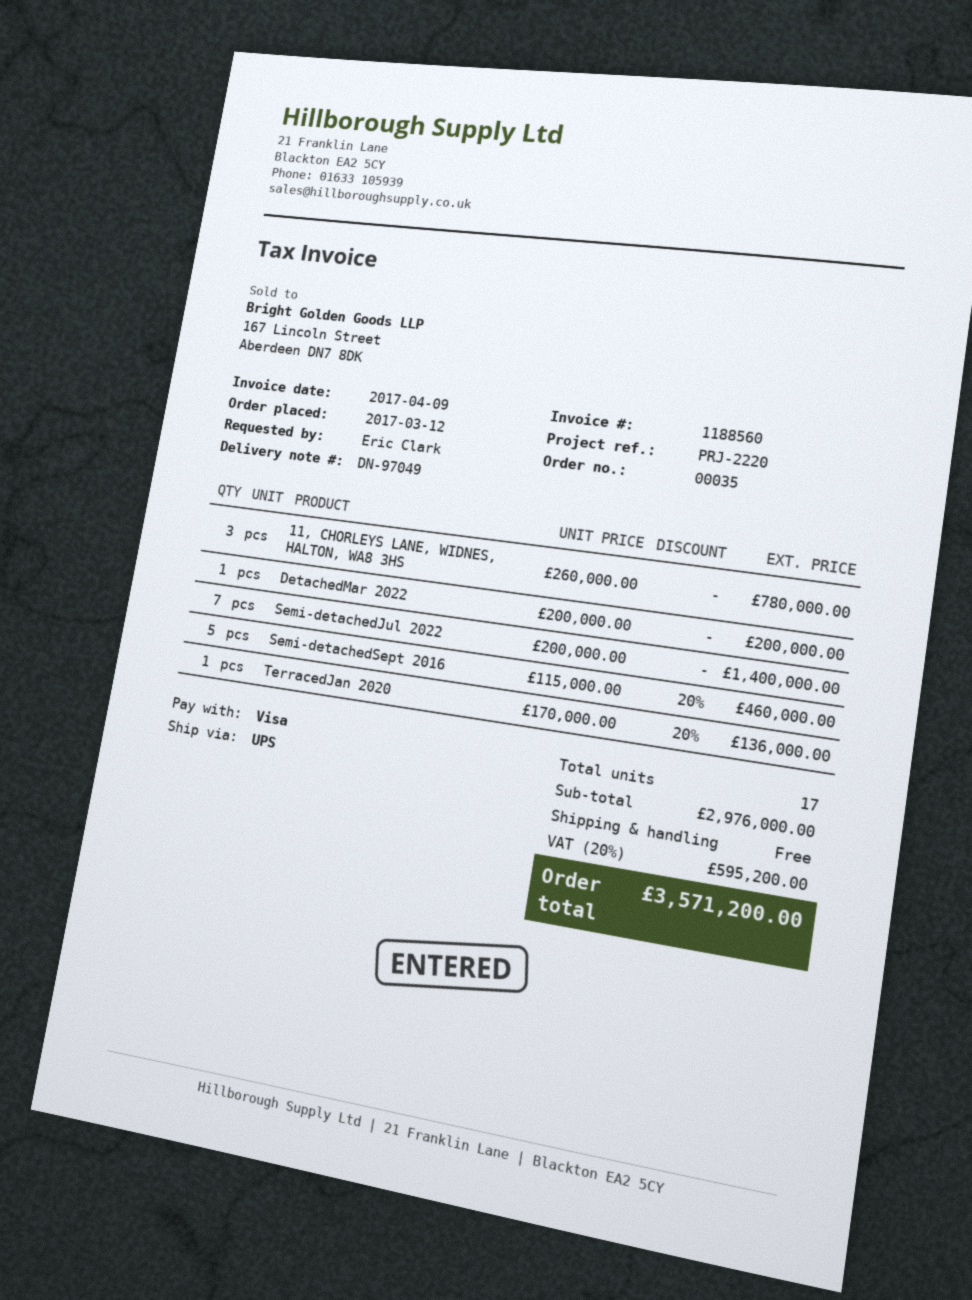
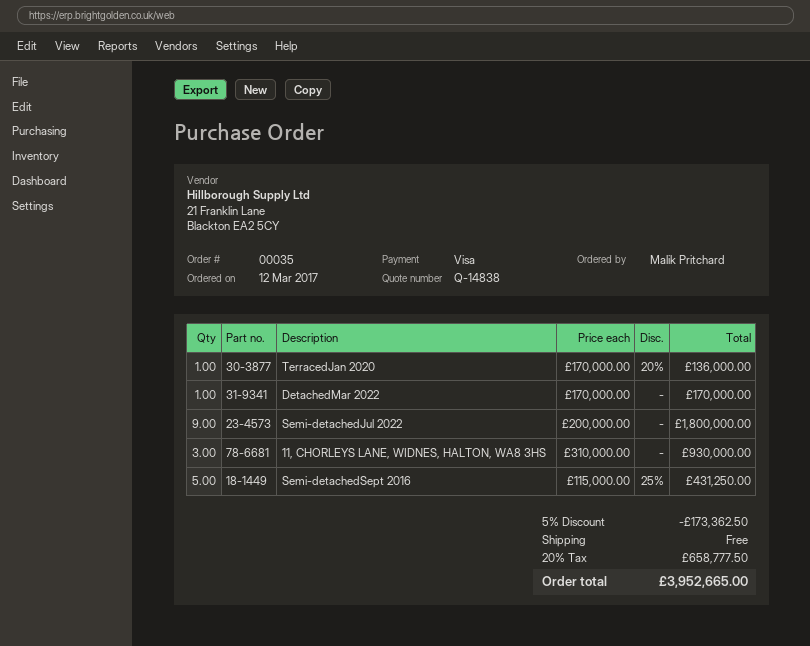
ordered by: Eric Clark -> Malik Pritchard
11, CHORLEYS LANE, WIDNES, HALTON, WA8 3HS: 3 x 260000.00 = 780000.00 -> 3 x 310000.00 = 930000.00
DetachedMar 2022: 1 x 200000.00 = 200000.00 -> 1 x 170000.00 = 170000.00
Semi-detachedJul 2022: 7 x 200000.00 = 1400000.00 -> 9 x 200000.00 = 1800000.00
Semi-detachedSept 2016: 5 x 115000.00 - 20% = 460000.00 -> 5 x 115000.00 - 25% = 431250.00
discount: none -> 5% = 173362.50
tax: 20% = 595200.00 -> 20% = 658777.50
total: 3571200.00 -> 3952665.00

